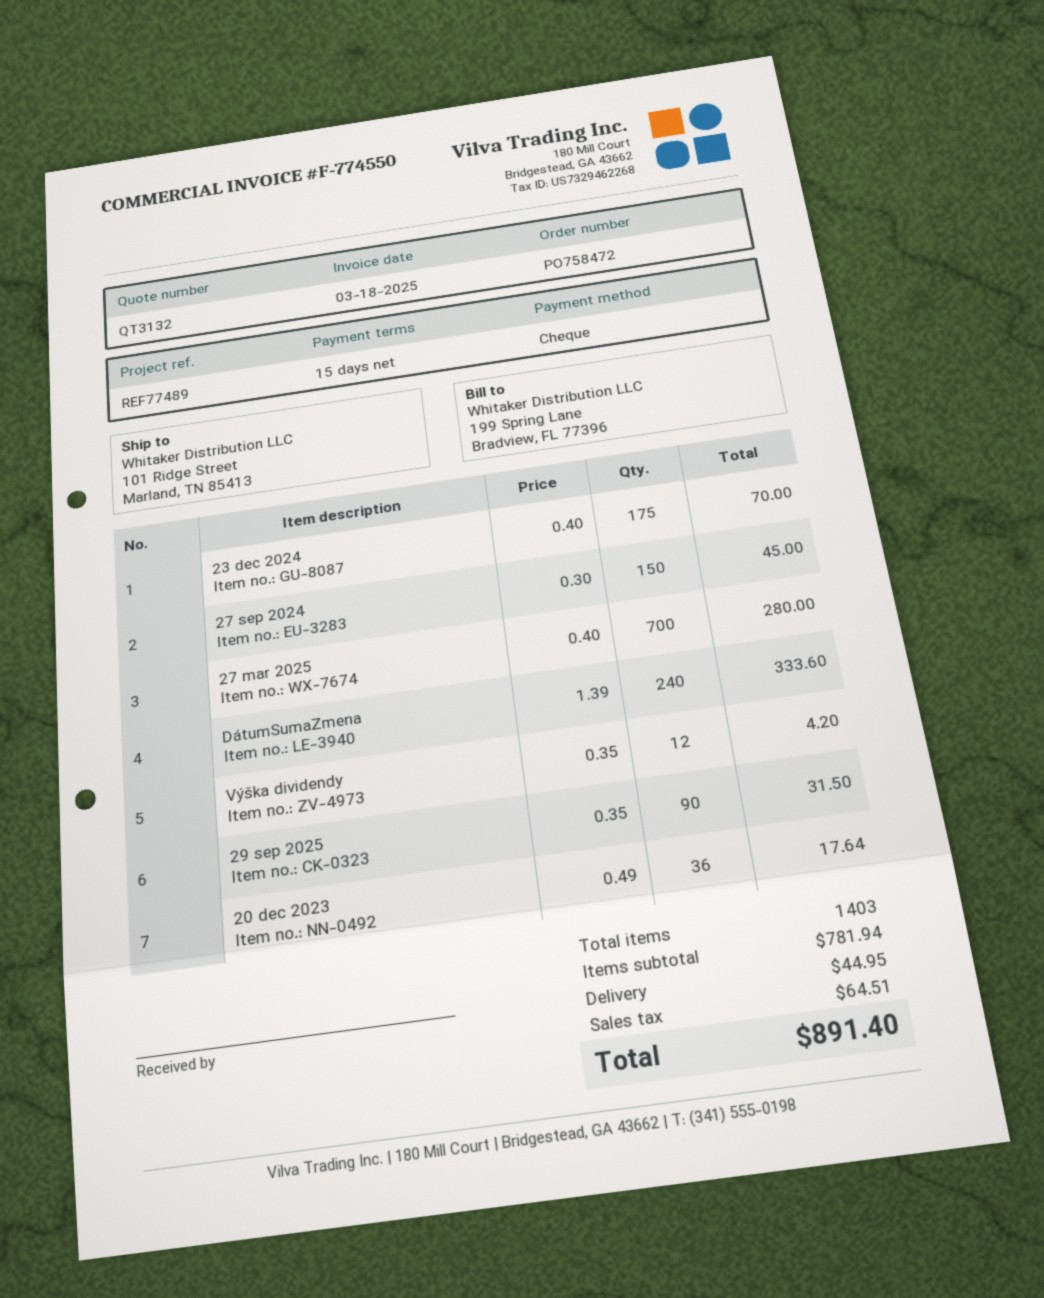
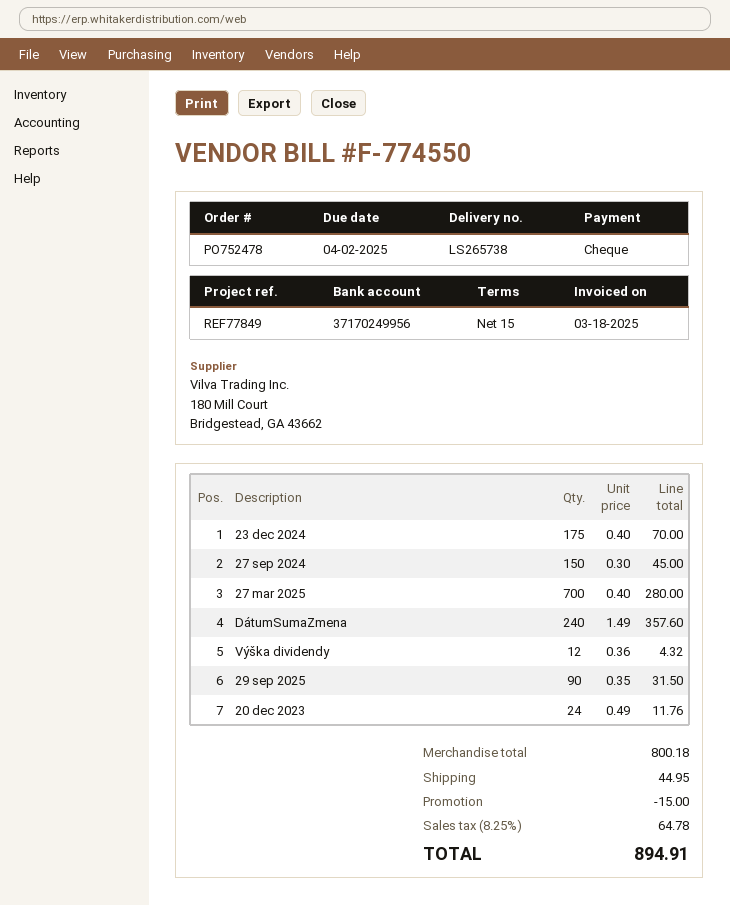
order number: PO758472 -> PO752478
reference: REF77489 -> REF77849
DátumSumaZmena: 240 x 1.39 = 333.60 -> 240 x 1.49 = 357.60
Výška dividendy: 12 x 0.35 = 4.20 -> 12 x 0.36 = 4.32
20 dec 2023: 36 x 0.49 = 17.64 -> 24 x 0.49 = 11.76
subtotal: 781.94 -> 800.18
discount: none -> 15.00
tax: 64.51 -> 64.78
total: 891.40 -> 894.91

